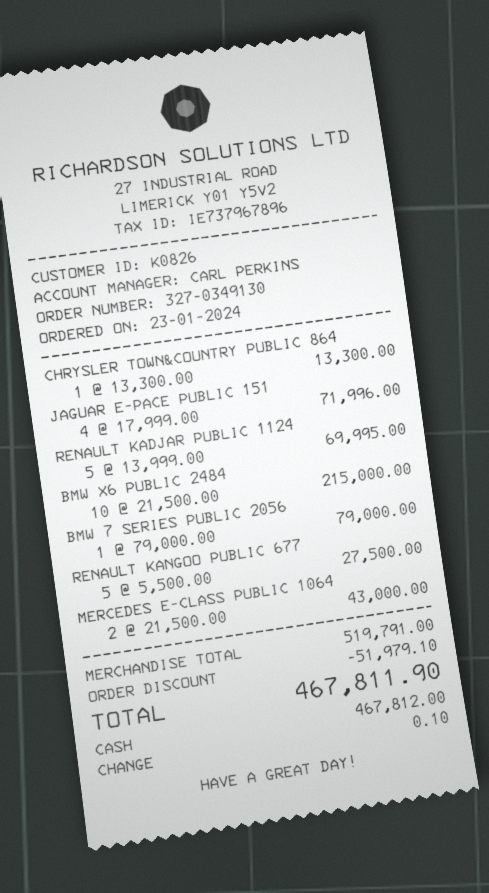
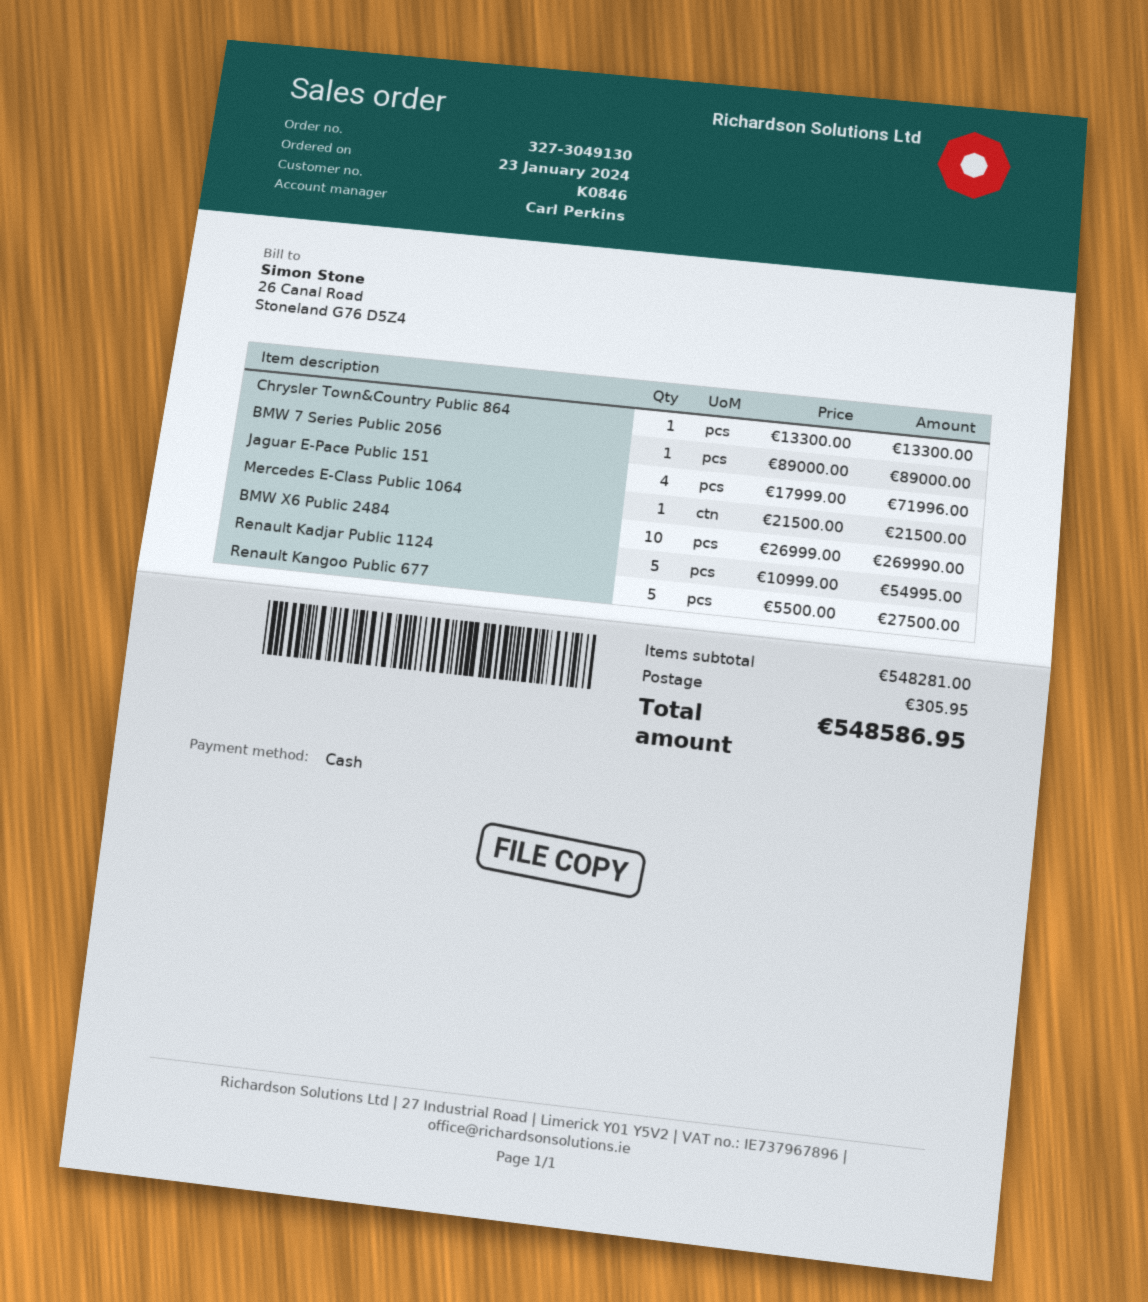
order number: 327-0349130 -> 327-3049130
customer number: K0826 -> K0846
RENAULT KADJAR PUBLIC 1124: 5 x 13999.00 = 69995.00 -> 5 x 10999.00 = 54995.00
BMW X6 PUBLIC 2484: 10 x 21500.00 = 215000.00 -> 10 x 26999.00 = 269990.00
BMW 7 SERIES PUBLIC 2056: 1 x 79000.00 = 79000.00 -> 1 x 89000.00 = 89000.00
MERCEDES E-CLASS PUBLIC 1064: 2 x 21500.00 = 43000.00 -> 1 x 21500.00 = 21500.00
subtotal: 519791.00 -> 548281.00
discount: 51979.10 -> none
shipping: none -> 305.95
total: 467811.90 -> 548586.95

